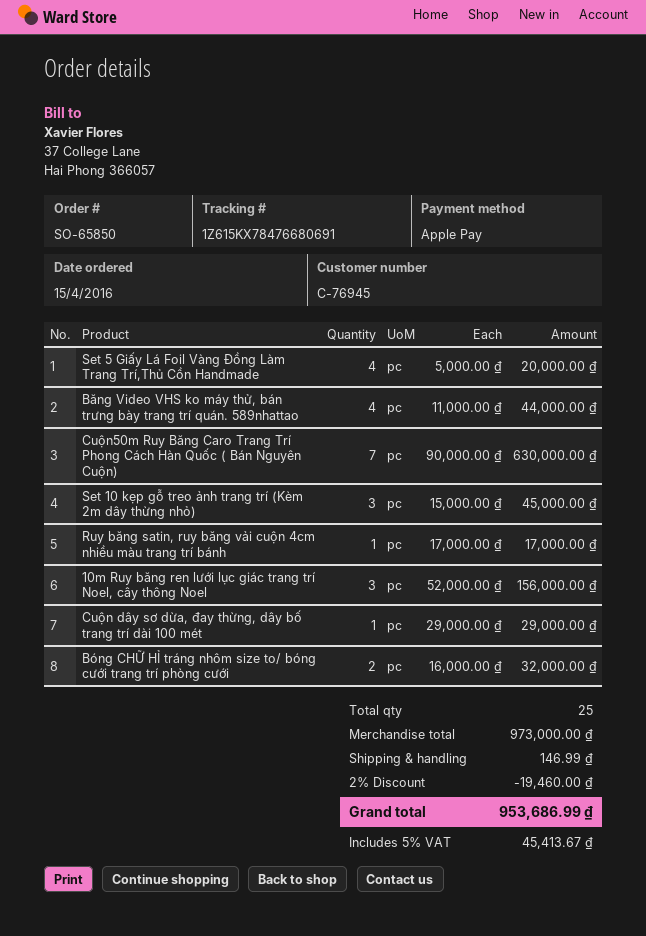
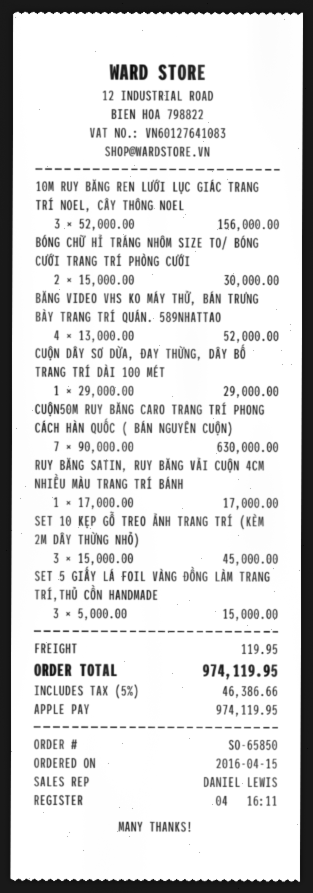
Set 5 Giấy Lá Foil Vàng Đồng Làm Trang Trí,Thủ Cồn Handmade: 4 x 5000.00 = 20000.00 -> 3 x 5000.00 = 15000.00
Băng Video VHS ko máy thử, bán trưng bày trang trí quán. 589nhattao: 4 x 11000.00 = 44000.00 -> 4 x 13000.00 = 52000.00
Bóng CHỮ HỈ tráng nhôm size to/ bóng cưới trang trí phòng cưới: 2 x 16000.00 = 32000.00 -> 2 x 15000.00 = 30000.00
discount: 2% = 19460.00 -> none
shipping: 146.99 -> 119.95
tax: 5% = 45413.67 -> 5% = 46386.66
total: 953686.99 -> 974119.95

